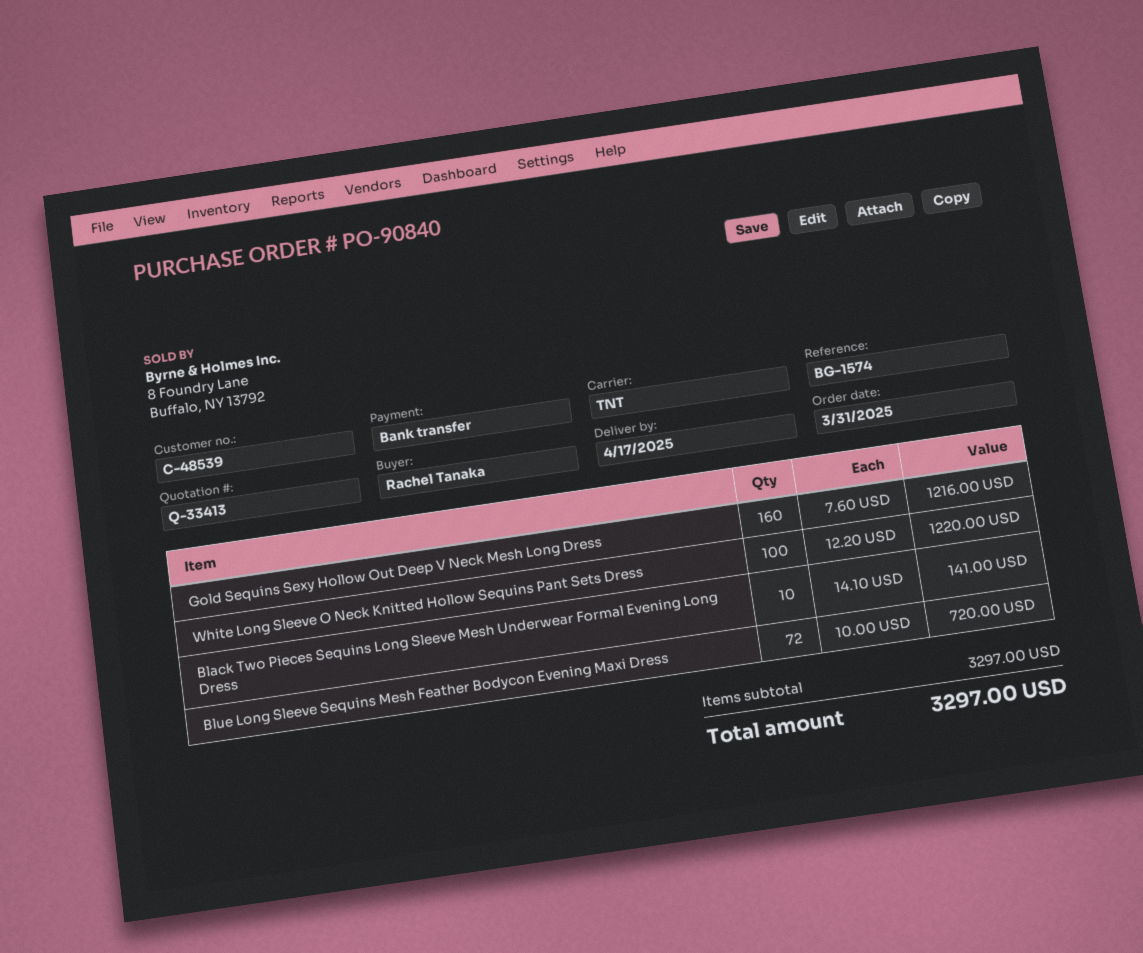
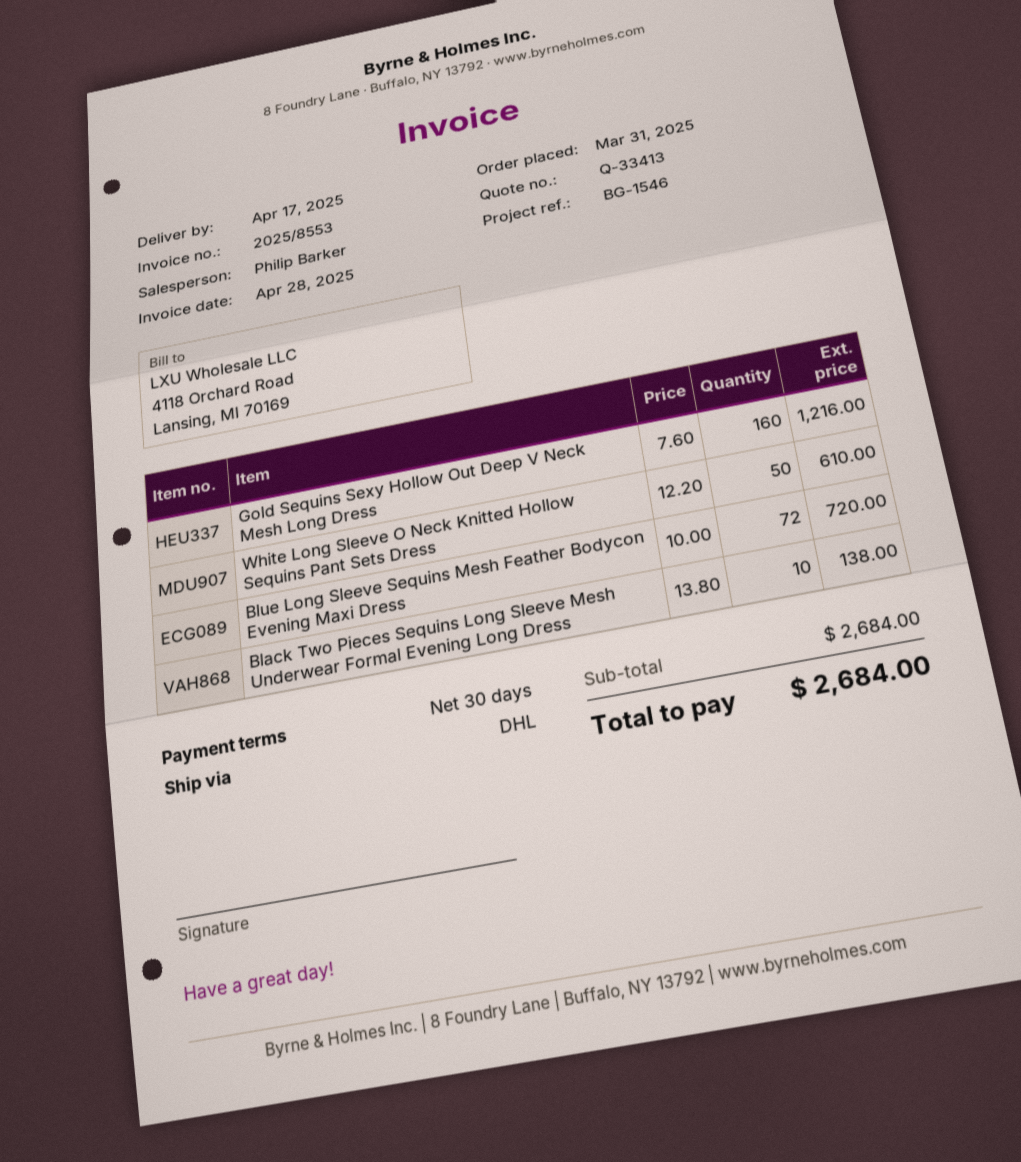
reference: BG-1574 -> BG-1546
shipping method: TNT -> DHL
White Long Sleeve O Neck Knitted Hollow Sequins Pant Sets Dress: 100 x 12.20 = 1220.00 -> 50 x 12.20 = 610.00
Black Two Pieces Sequins Long Sleeve Mesh Underwear Formal Evening Long Dress: 10 x 14.10 = 141.00 -> 10 x 13.80 = 138.00
subtotal: 3297.00 -> 2684.00
total: 3297.00 -> 2684.00

